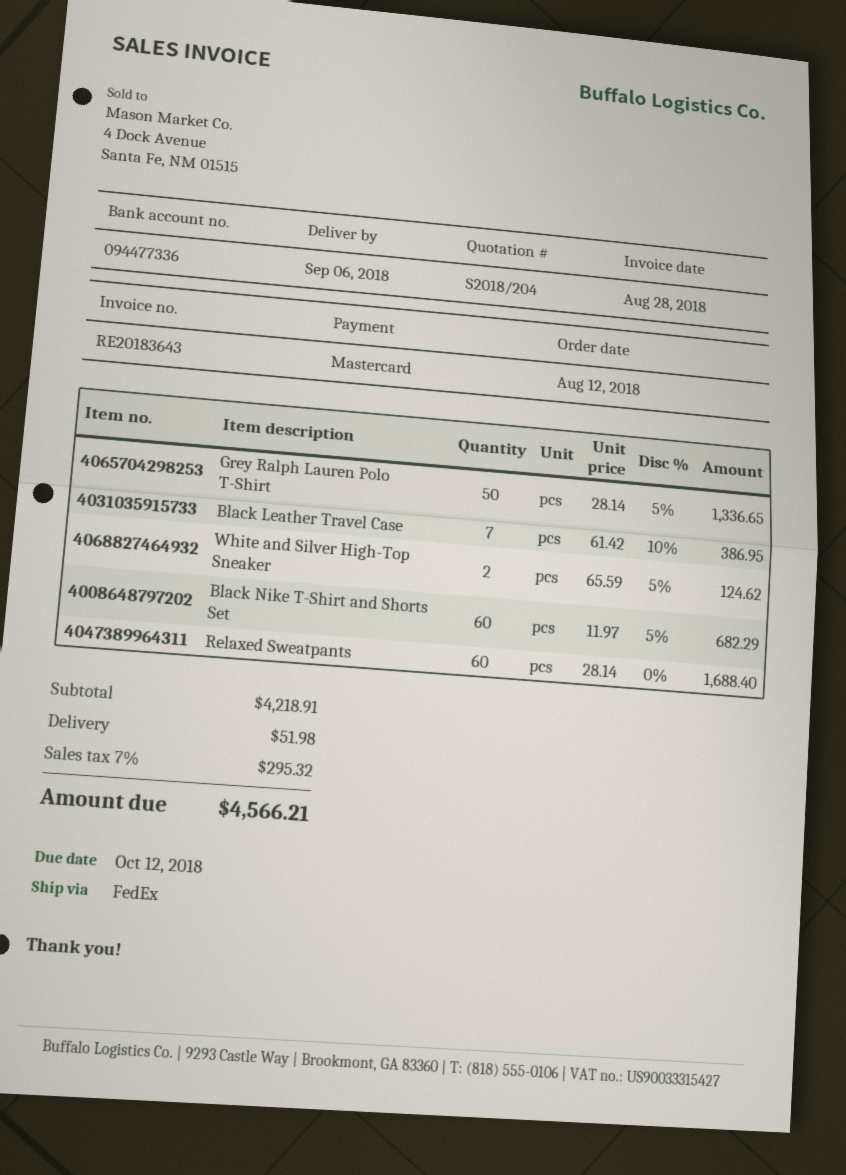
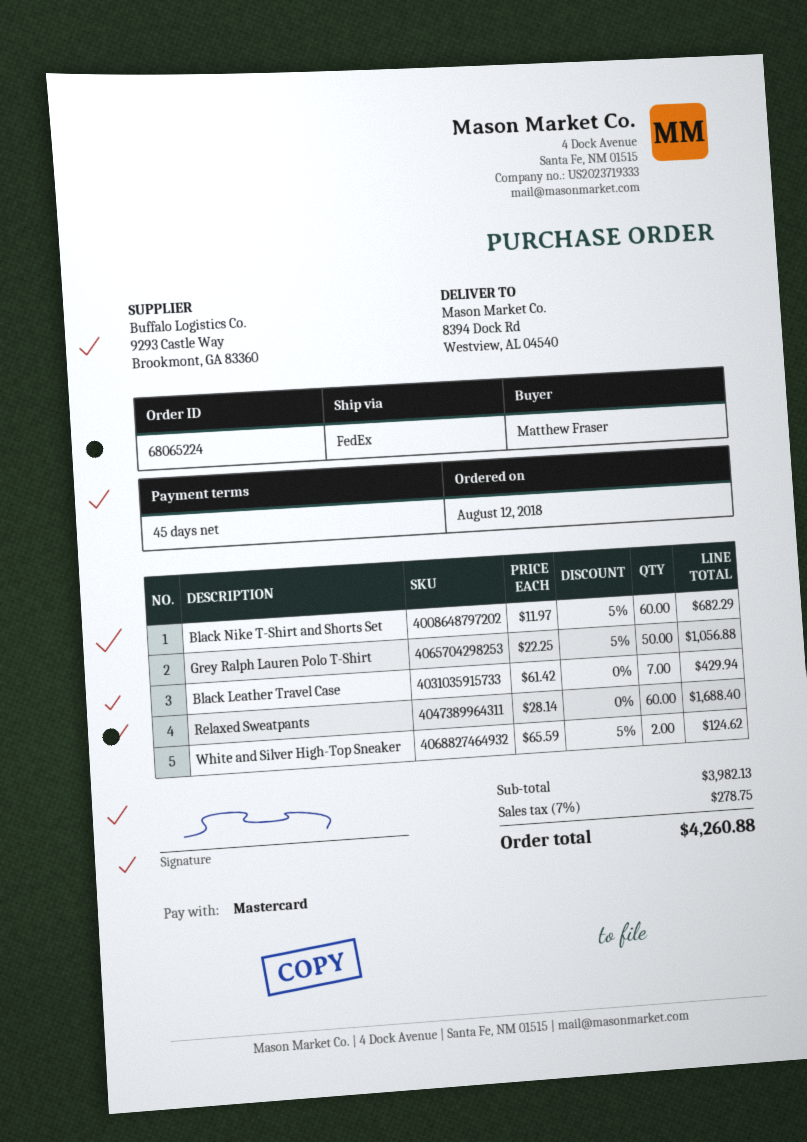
Grey Ralph Lauren Polo T-Shirt: 50 x 28.14 - 5% = 1336.65 -> 50 x 22.25 - 5% = 1056.88
Black Leather Travel Case: 7 x 61.42 - 10% = 386.95 -> 7 x 61.42 = 429.94
subtotal: 4218.91 -> 3982.13
shipping: 51.98 -> none
tax: 7% = 295.32 -> 7% = 278.75
total: 4566.21 -> 4260.88

